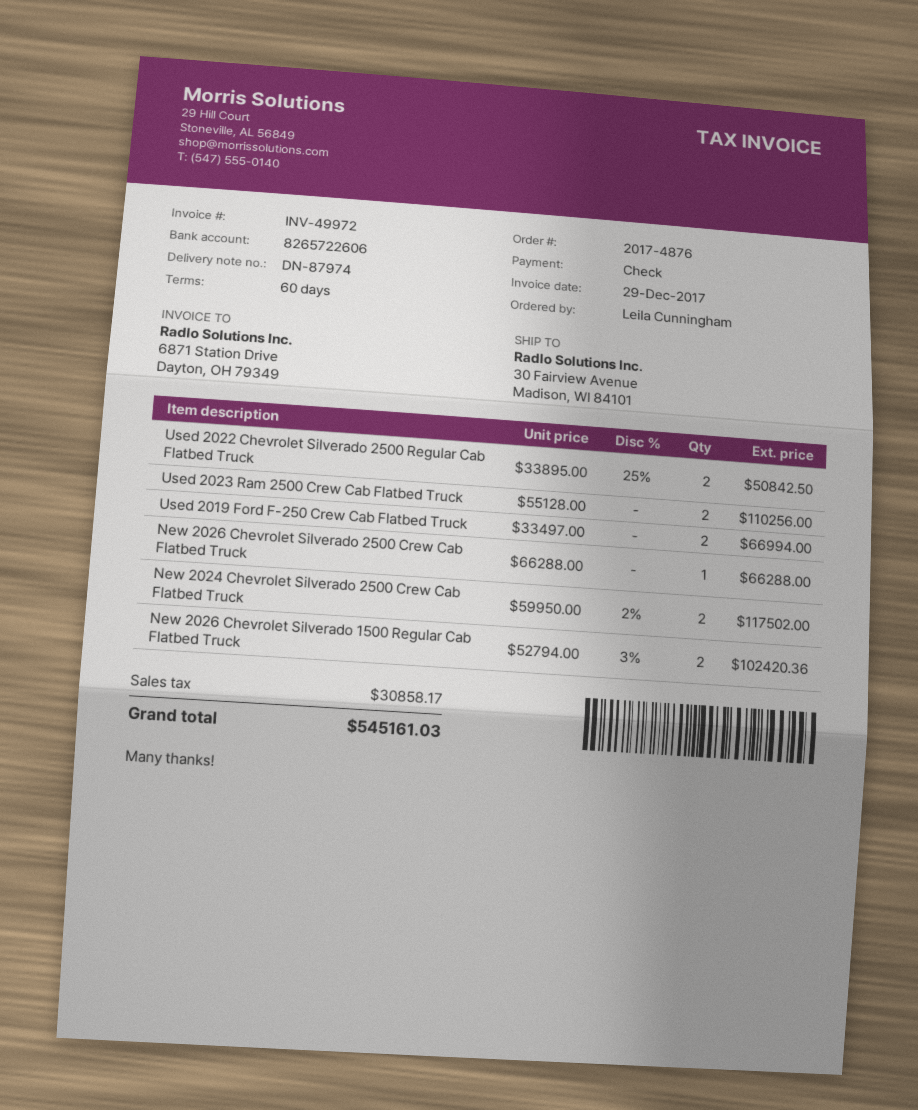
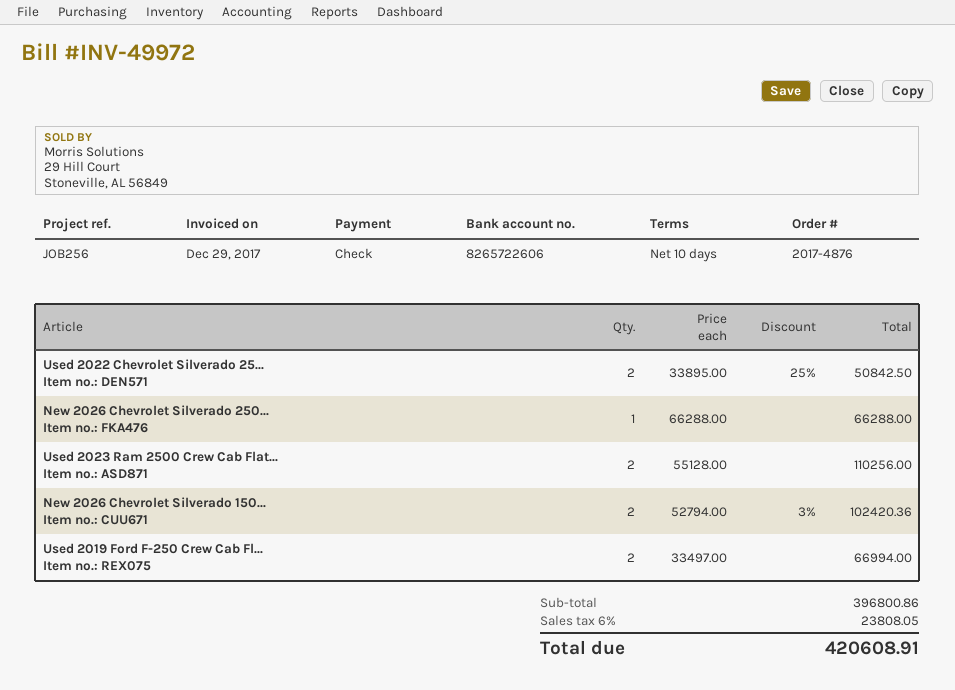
payment terms: 60 days -> 10 days
New 2024 Chevrolet Silverado 2500 Crew Cab Flatbed Truck: 2 x 59950.00 - 2% = 117502.00 -> none
tax: 30858.17 -> 23808.05
total: 545161.03 -> 420608.91

